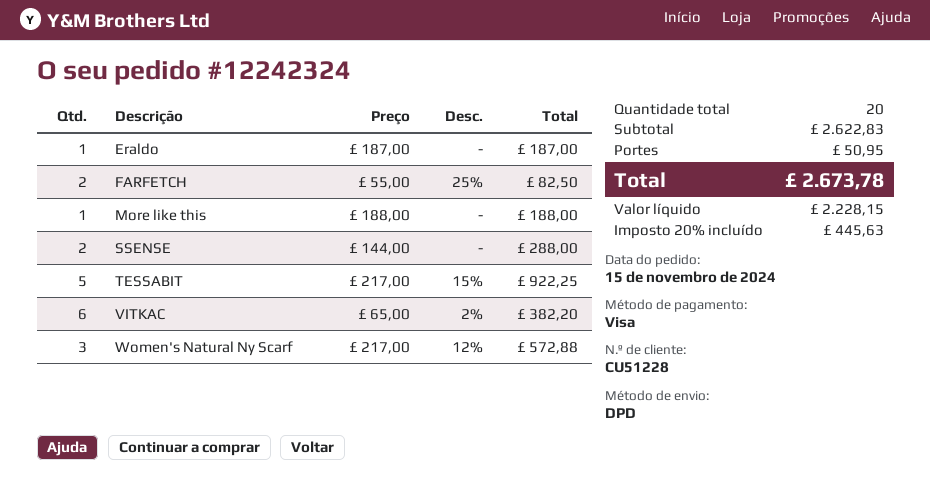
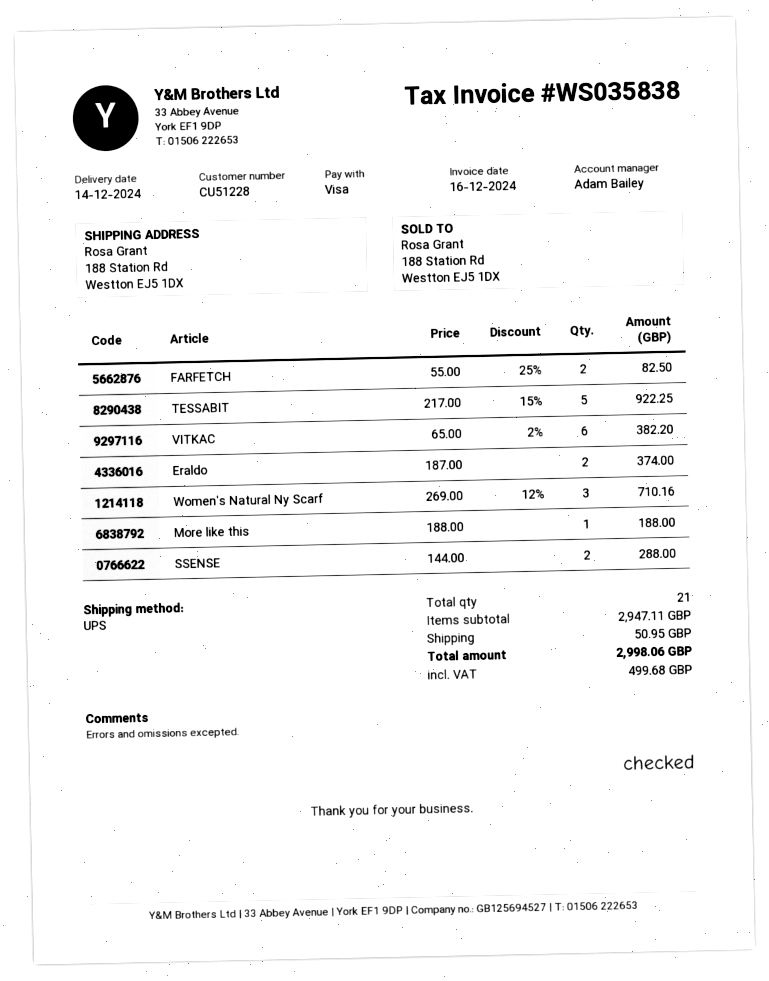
shipping method: DPD -> UPS
Eraldo: 1 x 187.00 = 187.00 -> 2 x 187.00 = 374.00
Women's Natural Ny Scarf: 3 x 217.00 - 12% = 572.88 -> 3 x 269.00 - 12% = 710.16
total quantity: 20 -> 21
subtotal: 2622.83 -> 2947.11
tax: 445.63 -> 499.68
total: 2673.78 -> 2998.06

